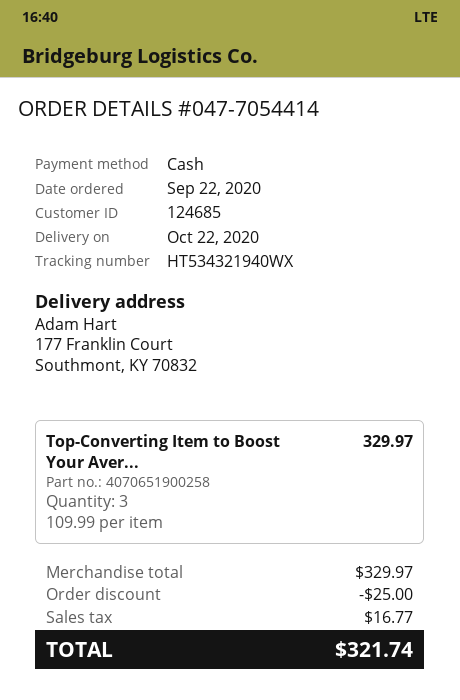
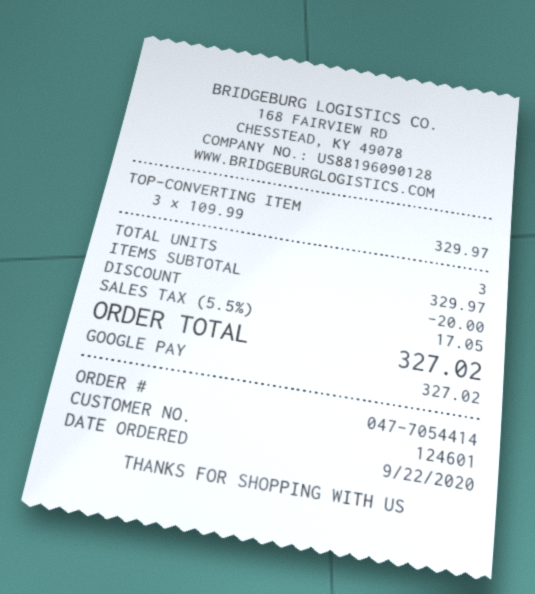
customer number: 124685 -> 124601
payment method: cash -> Google Pay
discount: 25.00 -> 20.00
tax: 16.77 -> 17.05
total: 321.74 -> 327.02

